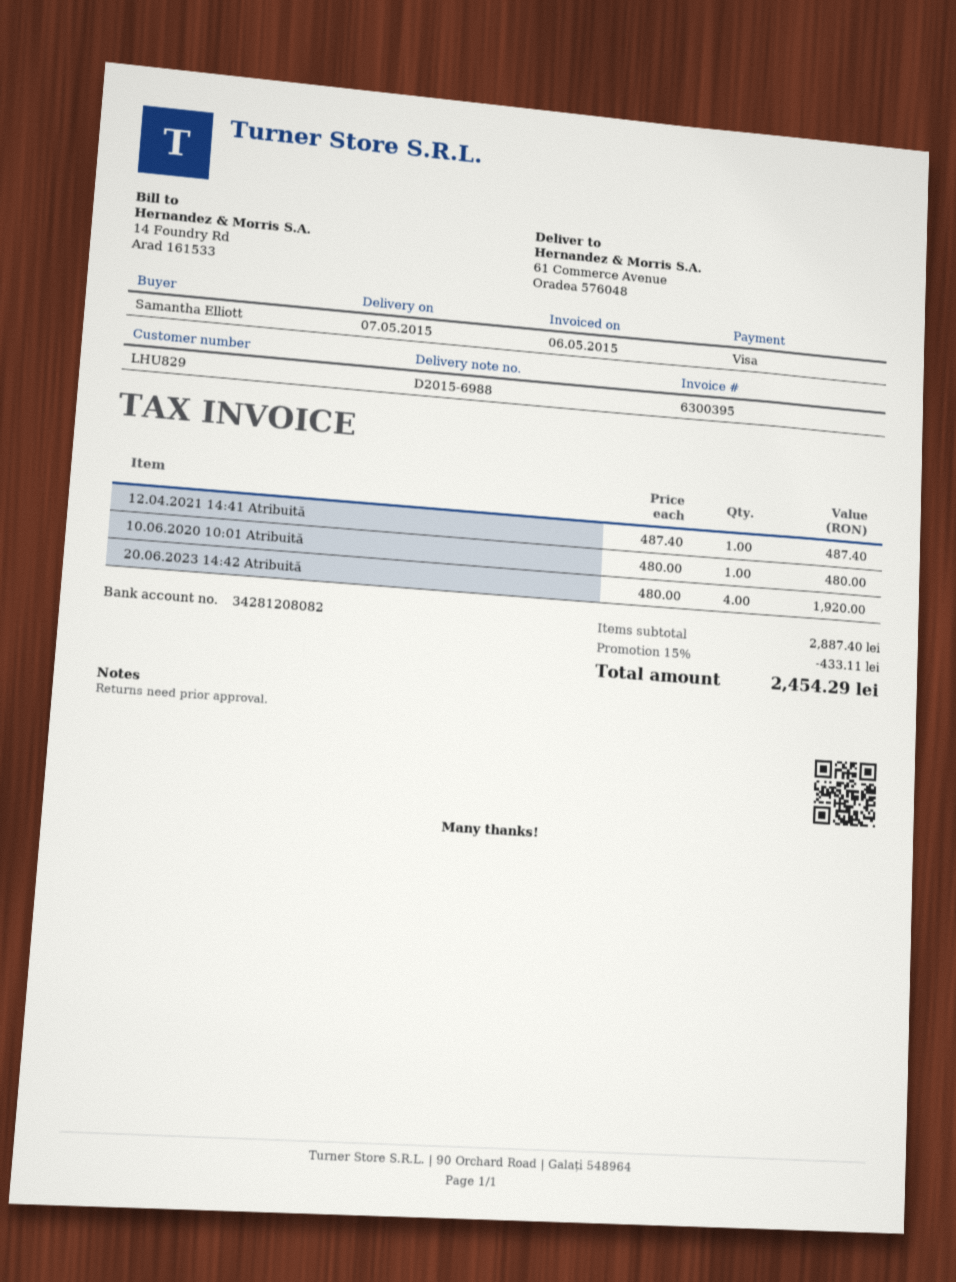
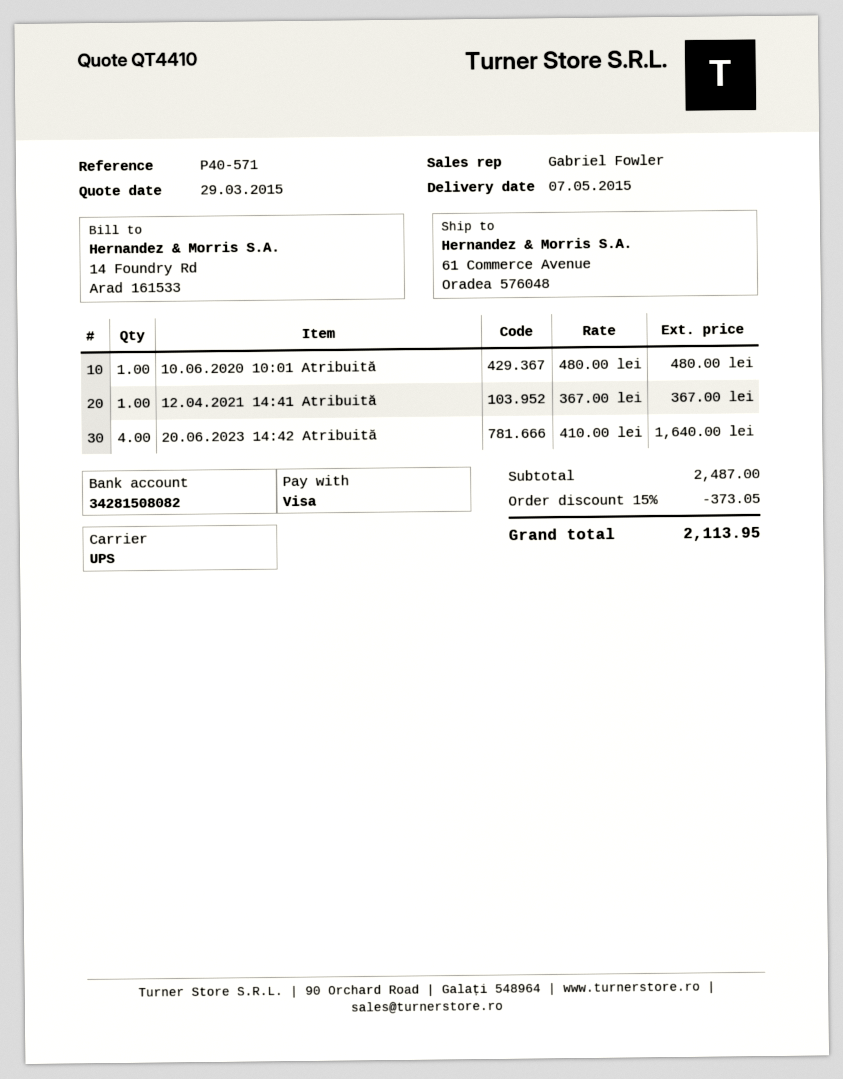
bank account: 34281208082 -> 34281508082
12.04.2021 14:41 Atribuită: 1 x 487.40 = 487.40 -> 1 x 367.00 = 367.00
20.06.2023 14:42 Atribuită: 4 x 480.00 = 1920.00 -> 4 x 410.00 = 1640.00
subtotal: 2887.40 -> 2487.00
discount: 15% = 433.11 -> 15% = 373.05
total: 2454.29 -> 2113.95

